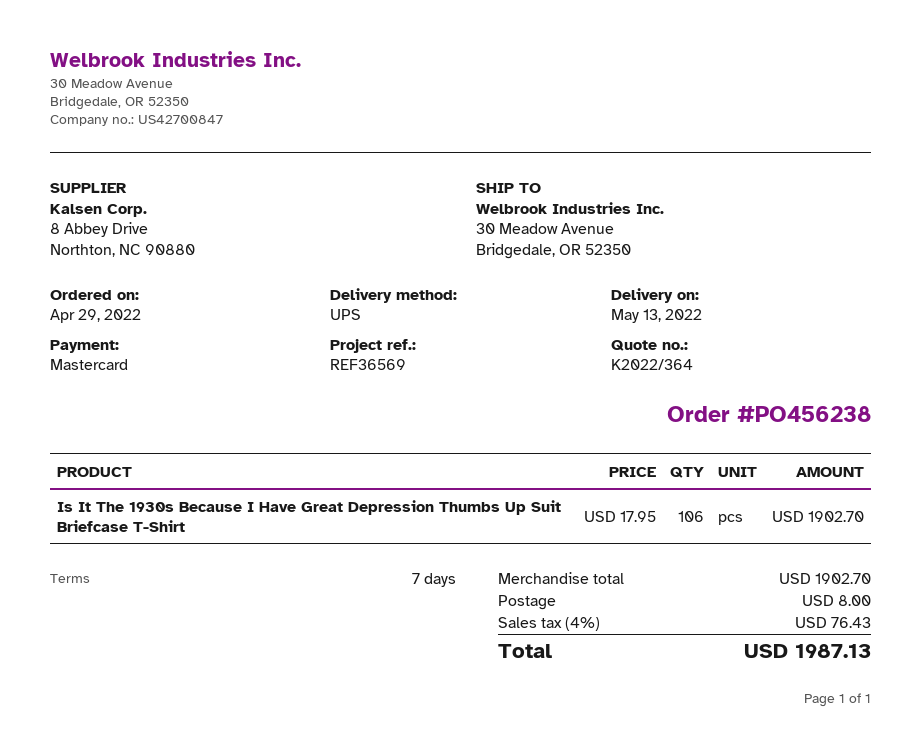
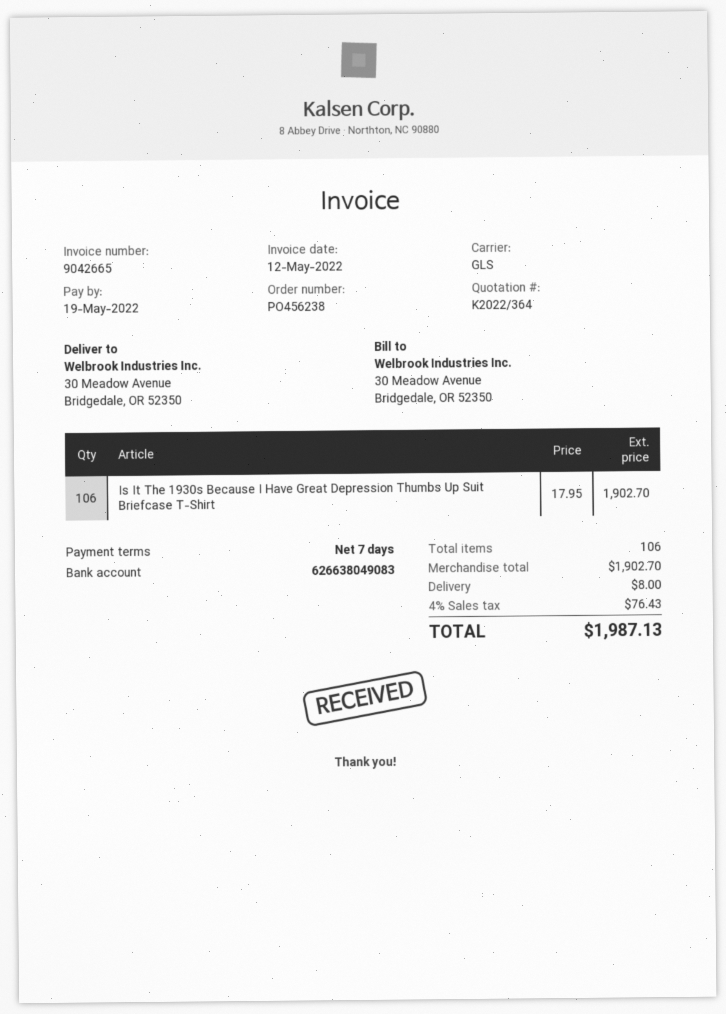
shipping method: UPS -> GLS

